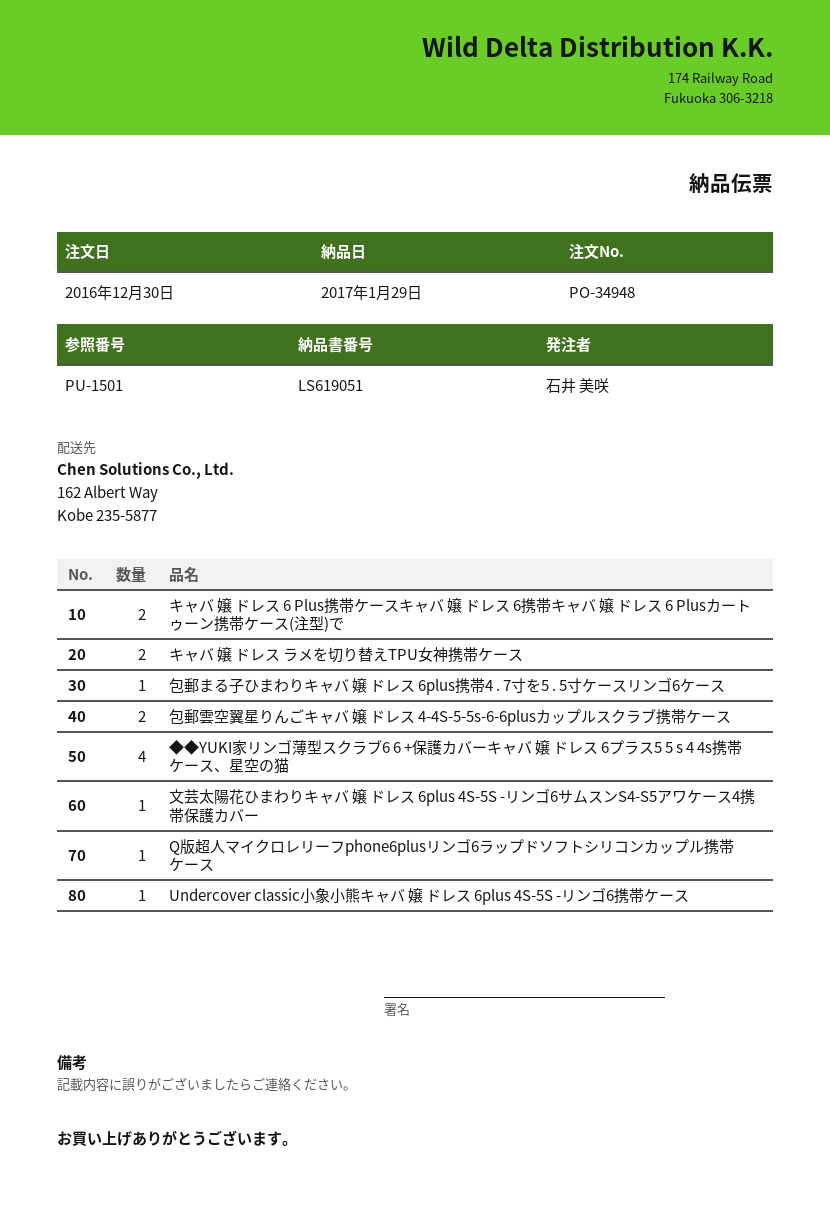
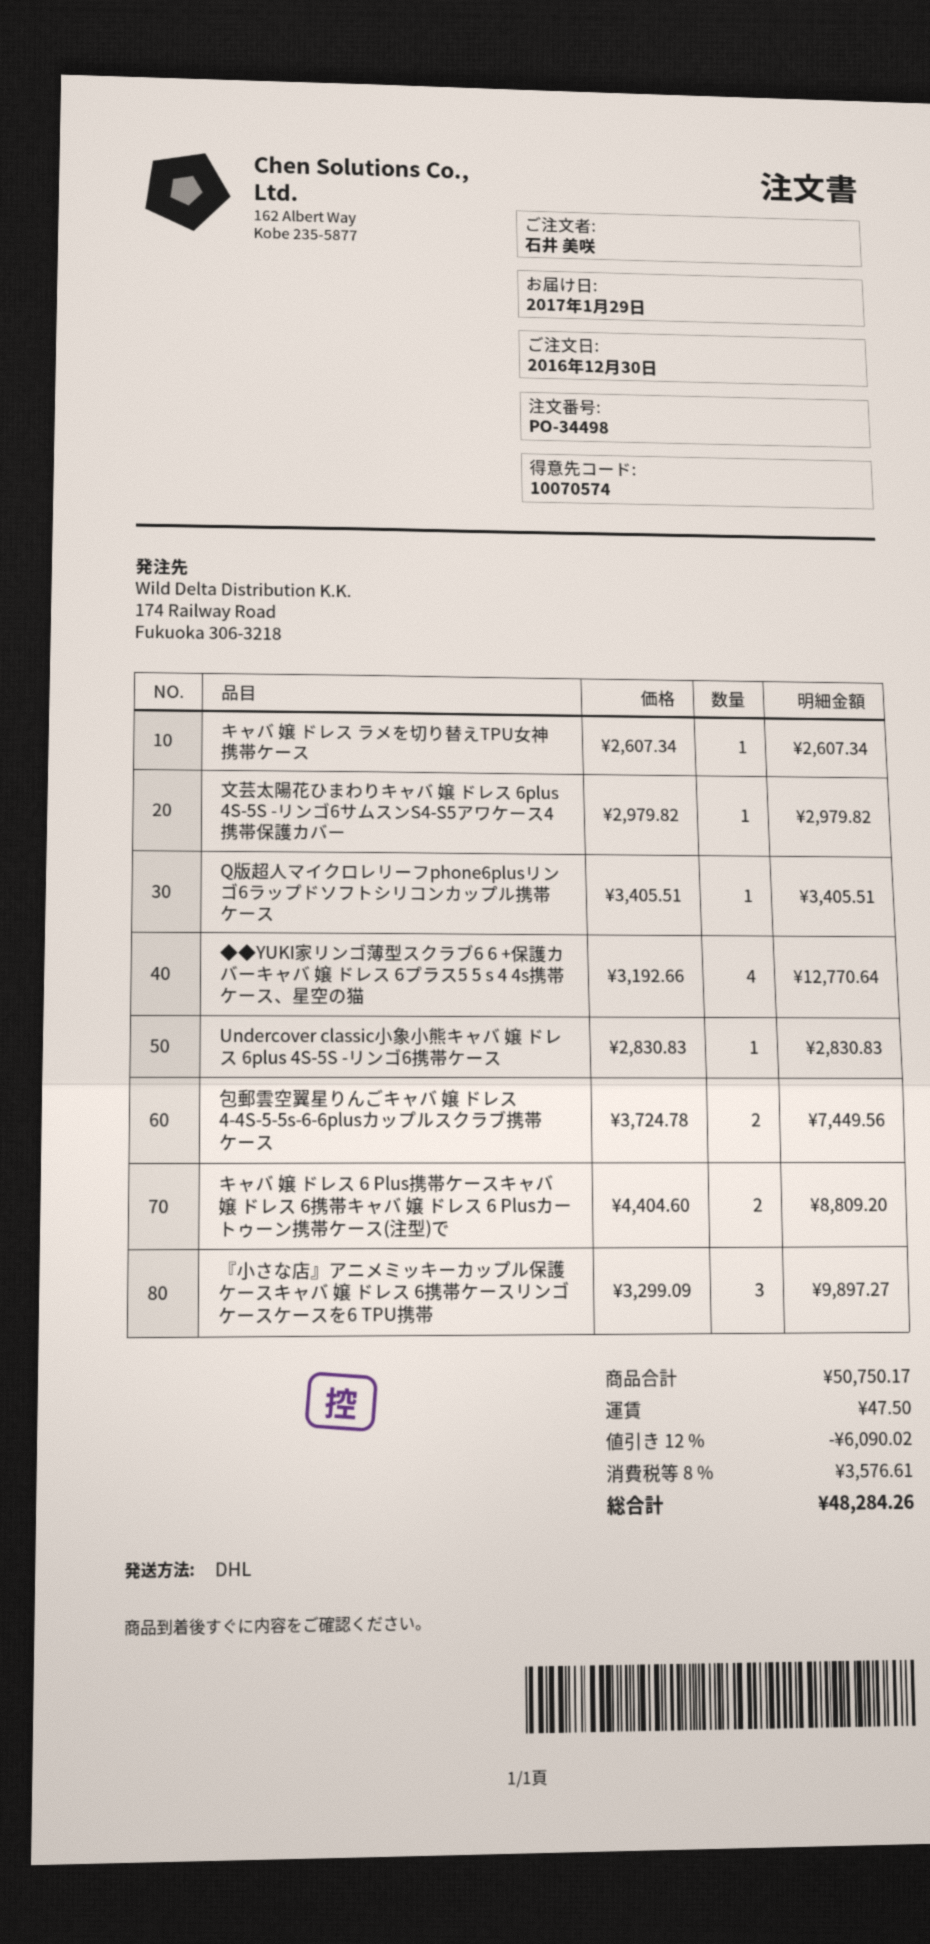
order number: PO-34948 -> PO-34498
キャバ 嬢 ドレス ラメを切り替えTPU女神携帯ケース: 2 -> 1
包郵まる子ひまわりキャバ 嬢 ドレス 6plus携帯4 . 7寸を5 . 5寸ケースリンゴ6ケース: 1 -> none
『小さな店』アニメミッキーカップル保護ケースキャバ 嬢 ドレス 6携帯ケースリンゴケースケースを6 TPU携帯: none -> 3

